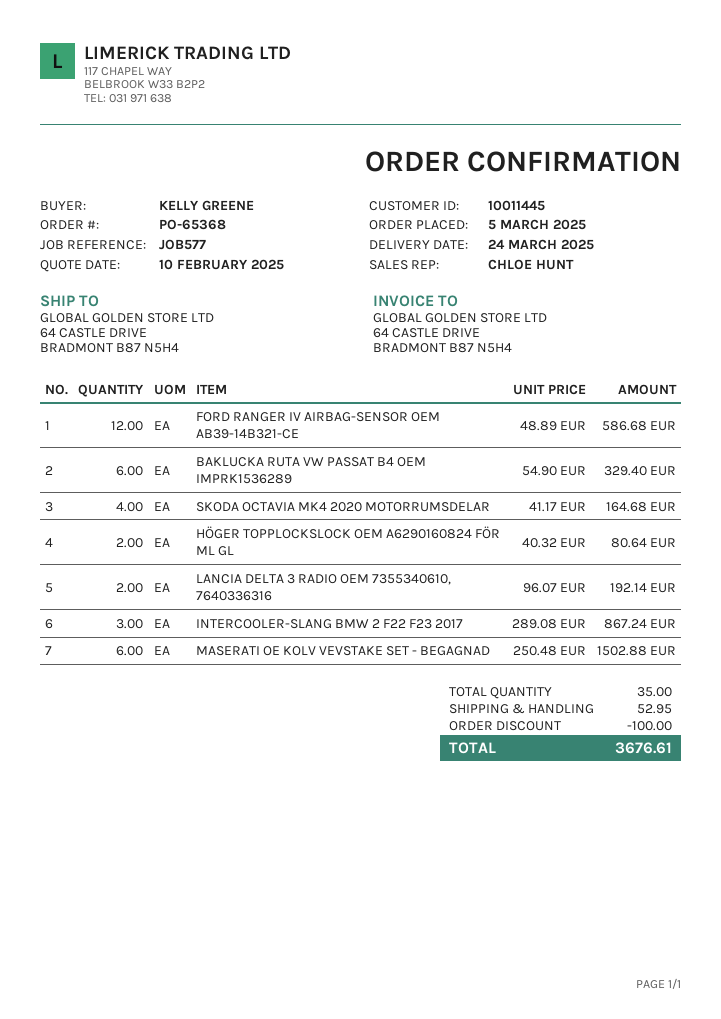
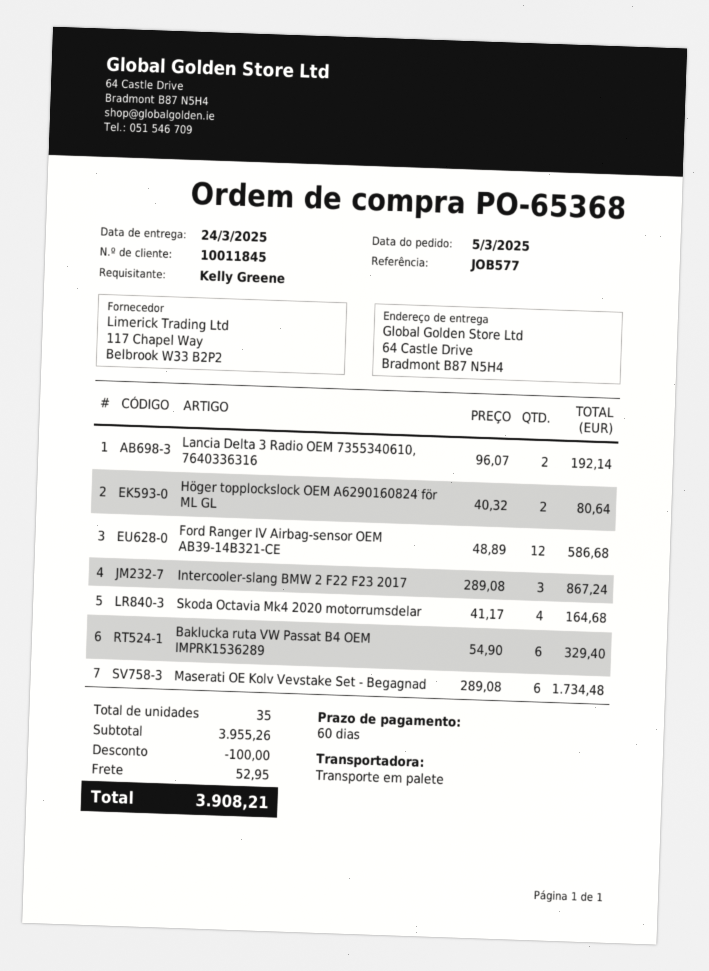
customer number: 10011445 -> 10011845
MASERATI OE KOLV VEVSTAKE SET - BEGAGNAD: 6 x 250.48 = 1502.88 -> 6 x 289.08 = 1734.48
total: 3676.61 -> 3908.21

